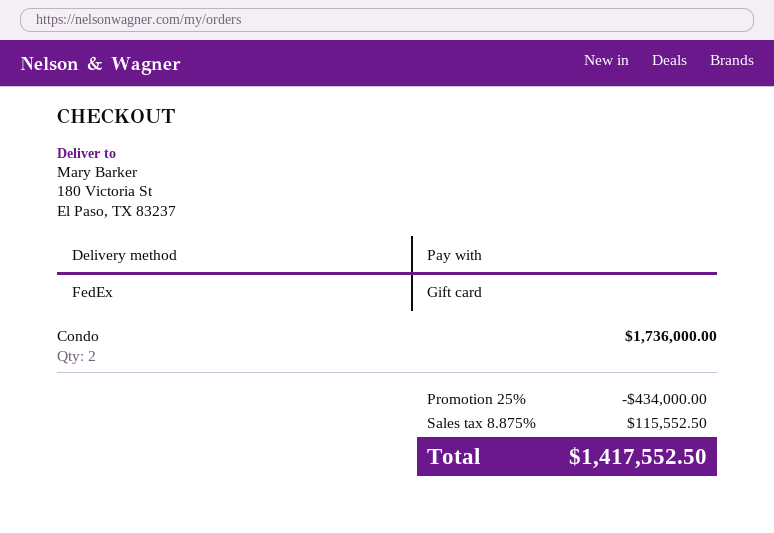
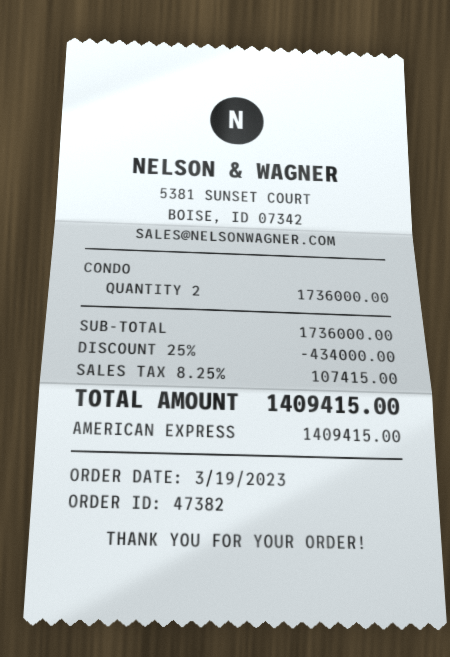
payment method: gift card -> American Express
tax: 8.875% = 115552.50 -> 8.25% = 107415.00
total: 1417552.50 -> 1409415.00

